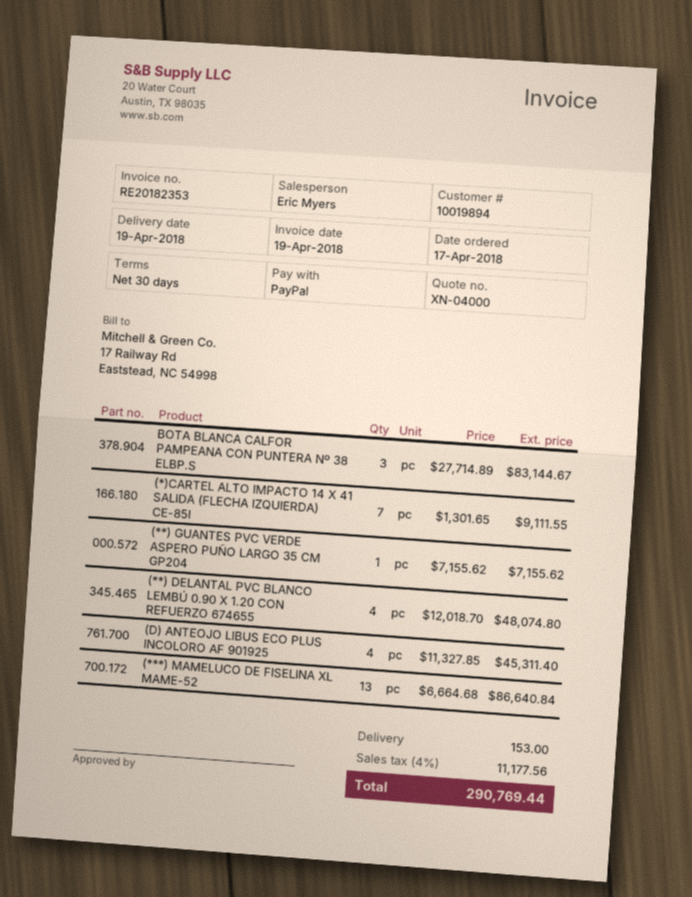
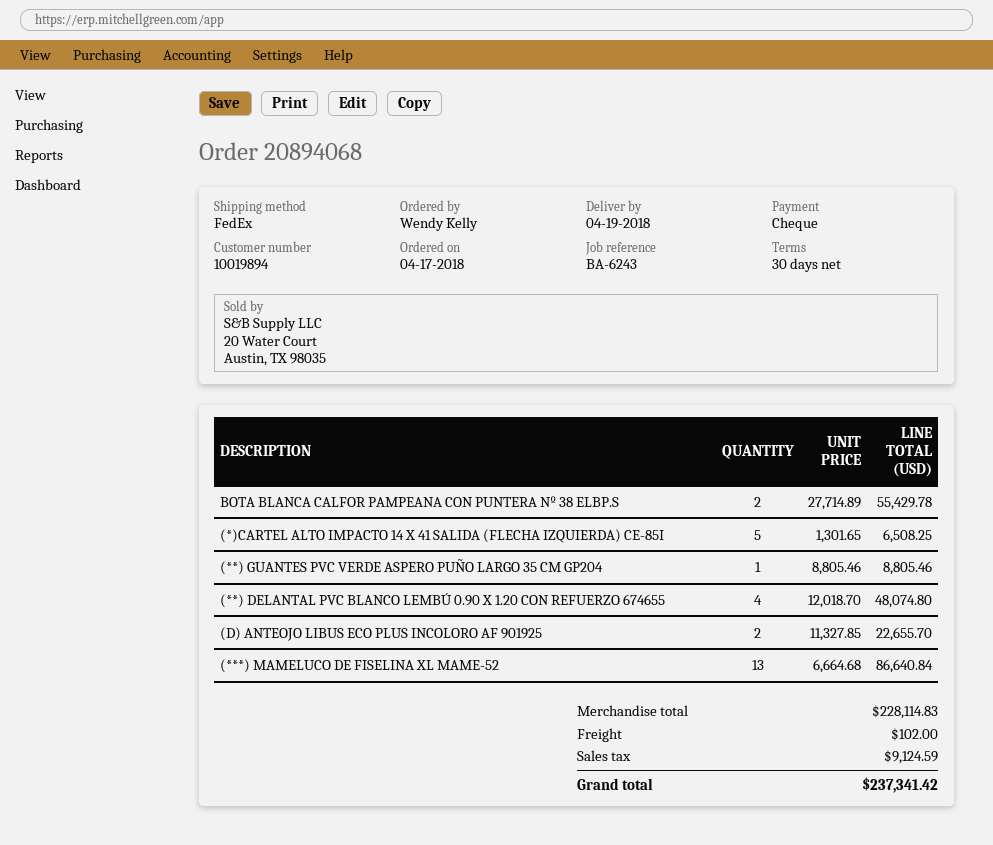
payment method: PayPal -> cheque
BOTA BLANCA CALFOR PAMPEANA CON PUNTERA Nº 38 ELBP.S: 3 x 27714.89 = 83144.67 -> 2 x 27714.89 = 55429.78
(*)CARTEL ALTO IMPACTO 14 X 41 SALIDA (FLECHA IZQUIERDA) CE-85I: 7 x 1301.65 = 9111.55 -> 5 x 1301.65 = 6508.25
(**) GUANTES PVC VERDE ASPERO PUÑO LARGO 35 CM GP204: 1 x 7155.62 = 7155.62 -> 1 x 8805.46 = 8805.46
(D) ANTEOJO LIBUS ECO PLUS INCOLORO AF 901925: 4 x 11327.85 = 45311.40 -> 2 x 11327.85 = 22655.70
shipping: 153.00 -> 102.00
tax: 11177.56 -> 9124.59
total: 290769.44 -> 237341.42

